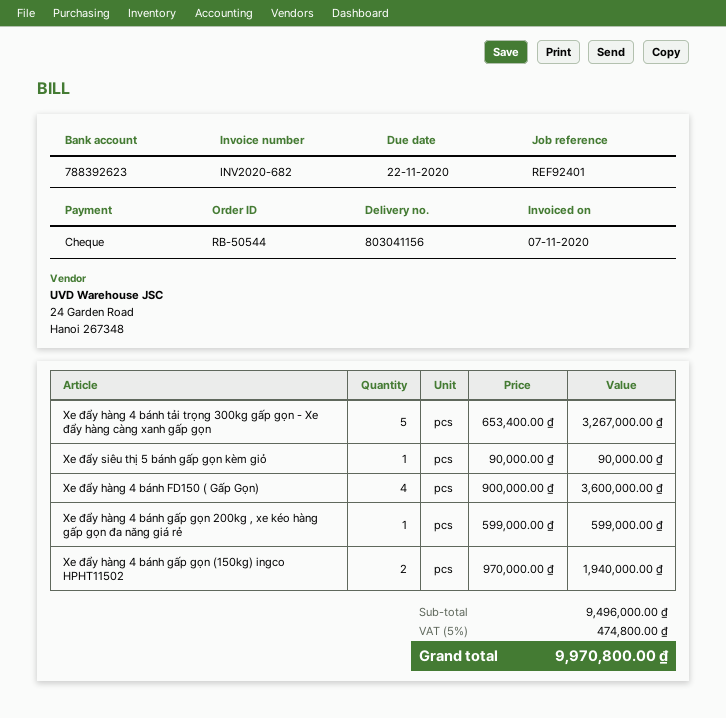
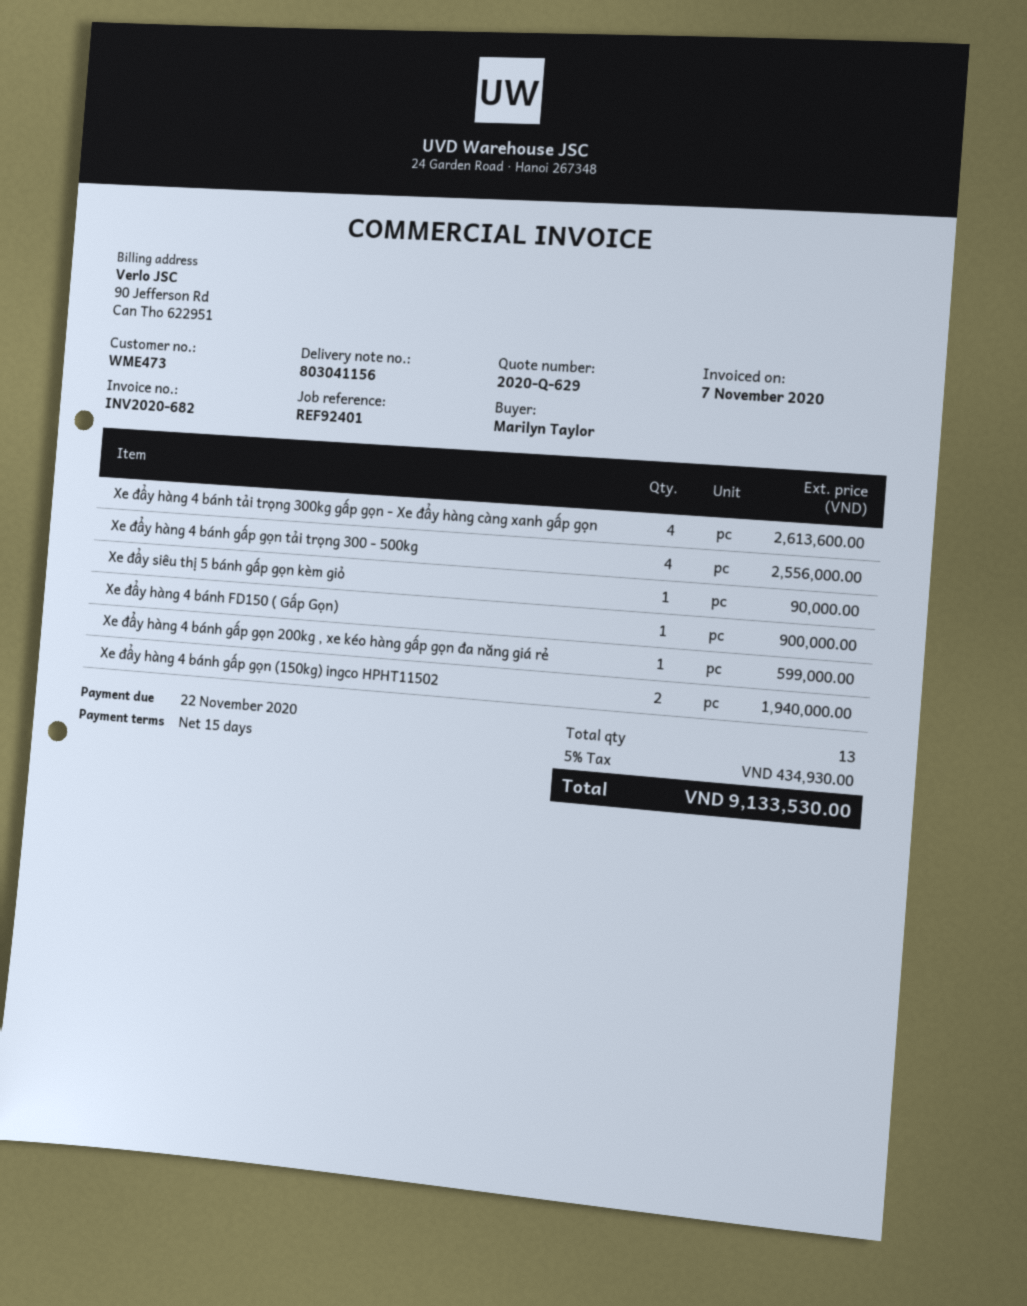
Xe đẩy hàng 4 bánh tải trọng 300kg gấp gọn - Xe đẩy hàng càng xanh gấp gọn: 5 for 3267000.00 -> 4 for 2613600.00
Xe đẩy hàng 4 bánh FD150 ( Gấp Gọn): 4 for 3600000.00 -> 1 for 900000.00
Xe đẩy hàng 4 bánh gấp gọn tải trọng 300 - 500kg: none -> 4 for 2556000.00
tax: 5% = 474800.00 -> 5% = 434930.00
total: 9970800.00 -> 9133530.00

